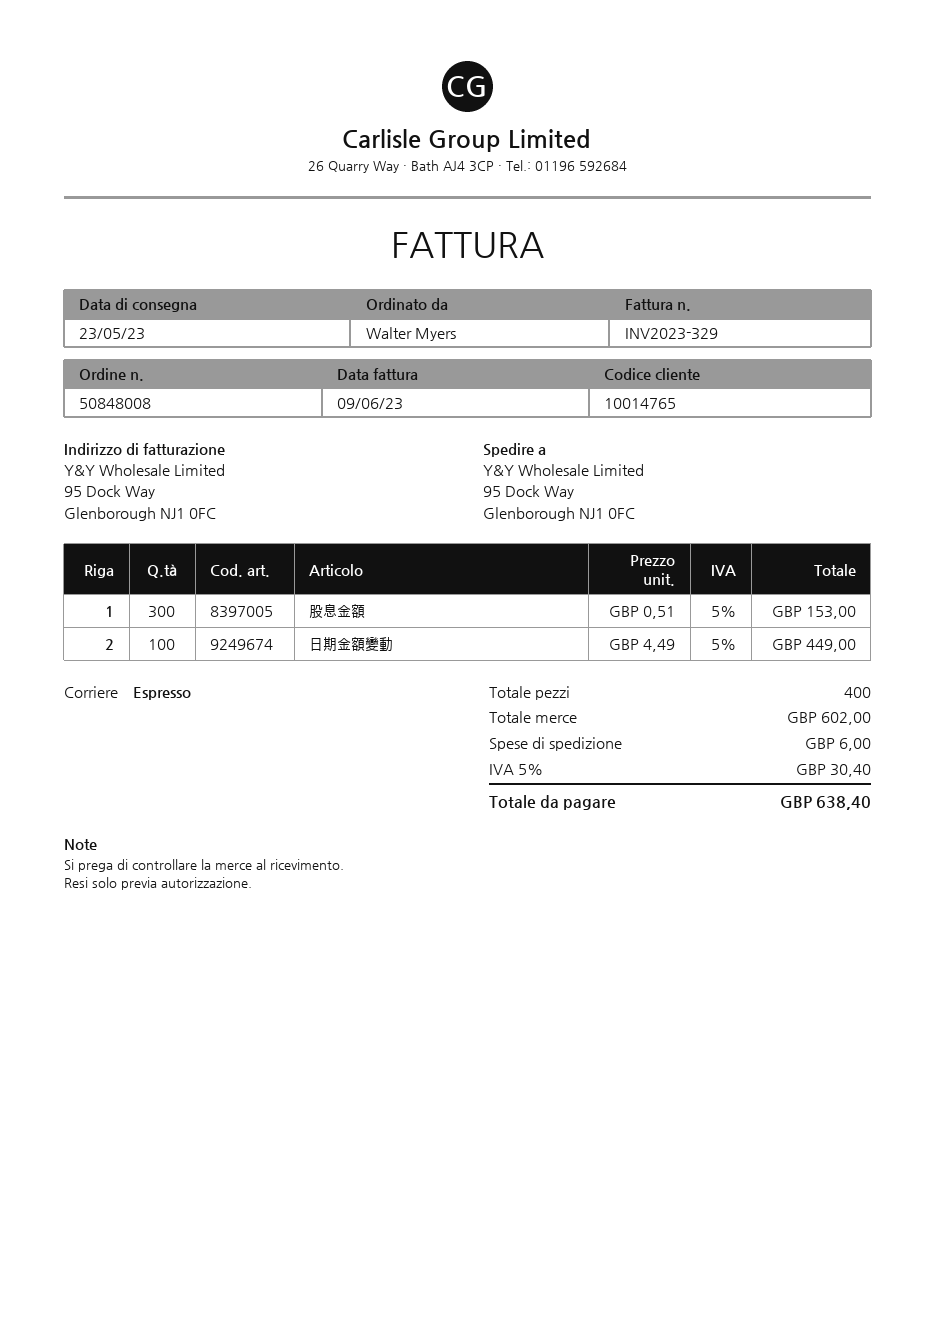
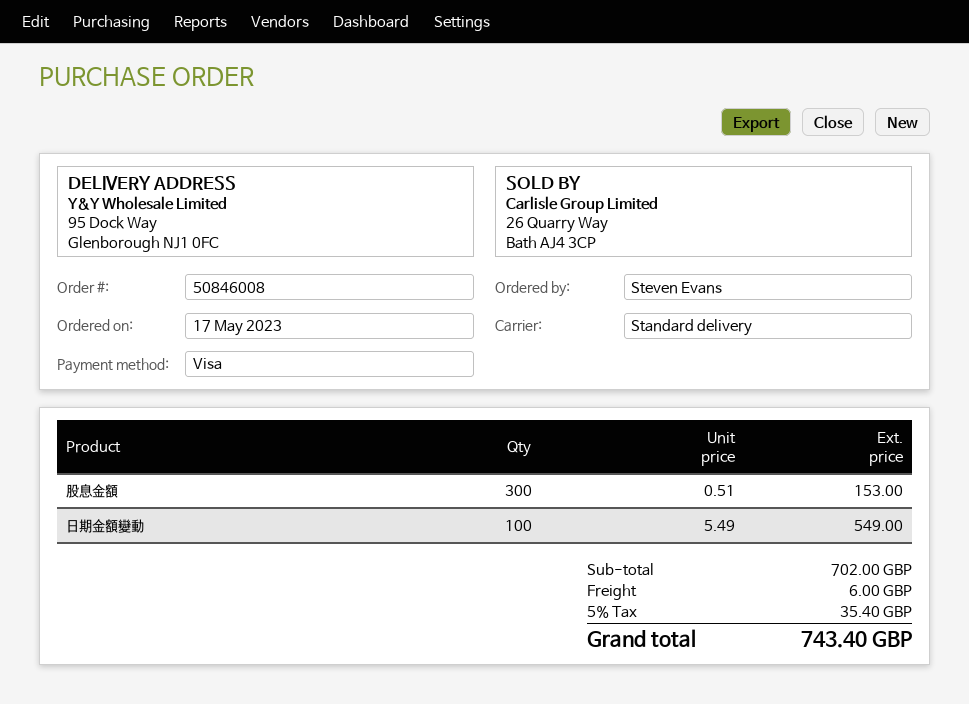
order number: 50848008 -> 50846008
ordered by: Walter Myers -> Steven Evans
shipping method: express -> standard
日期金額變動: 100 x 4.49 = 449.00 -> 100 x 5.49 = 549.00
subtotal: 602.00 -> 702.00
tax: 5% = 30.40 -> 5% = 35.40
total: 638.40 -> 743.40

